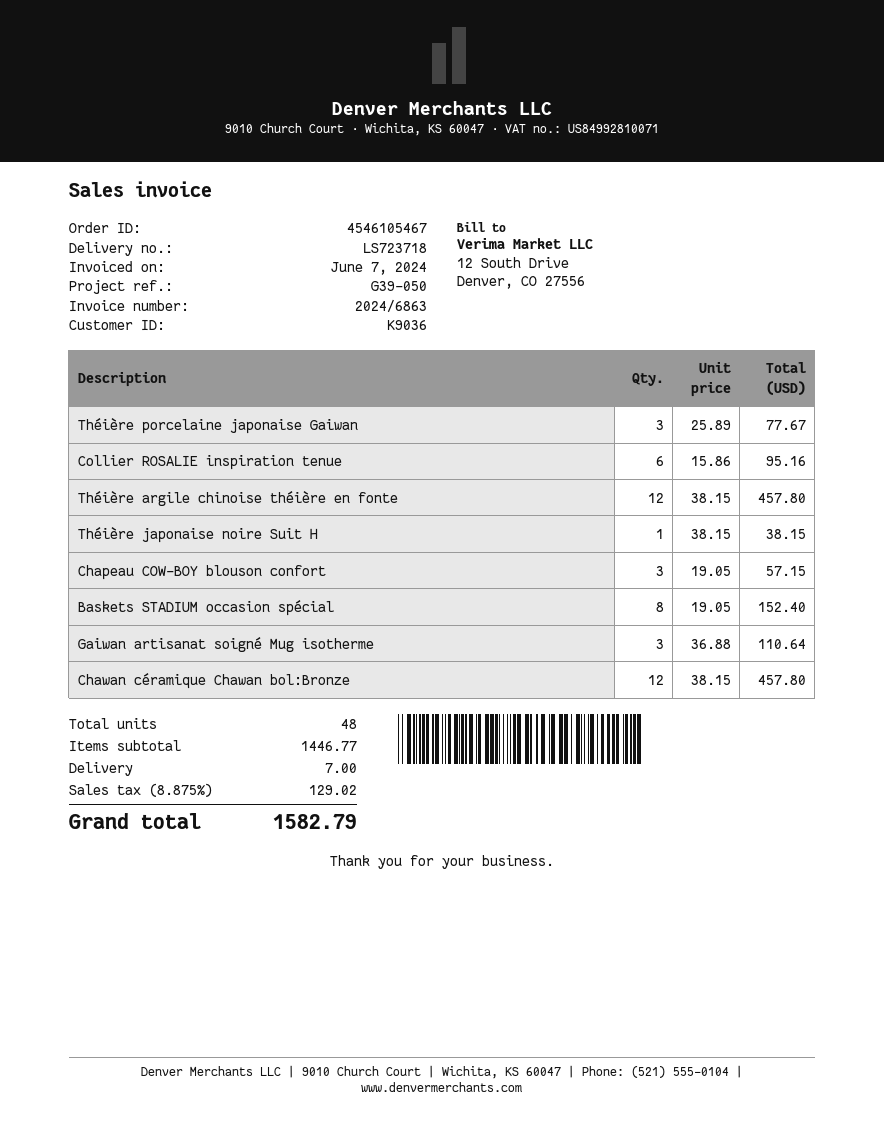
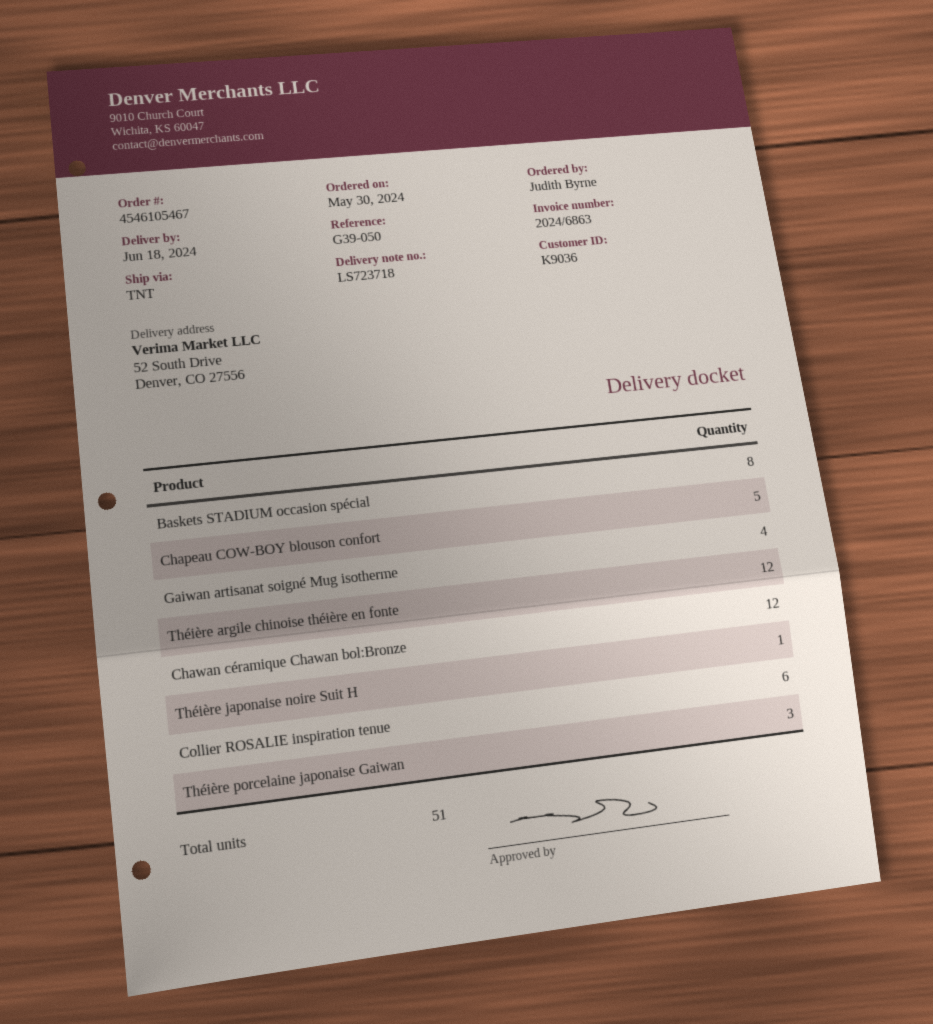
Chapeau COW-BOY blouson confort: 3 -> 5
Gaiwan artisanat soigné Mug isotherme: 3 -> 4
total quantity: 48 -> 51

